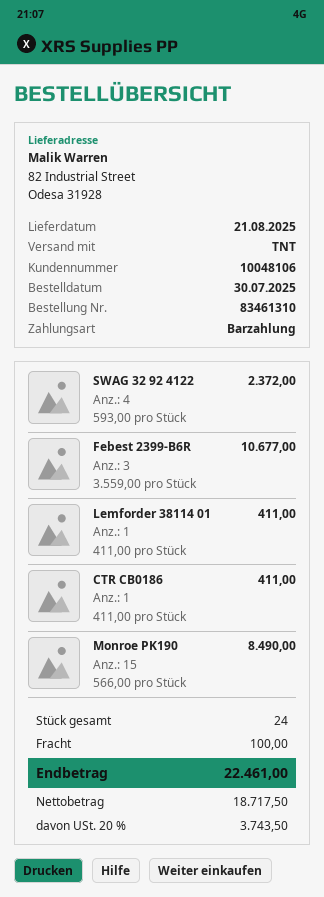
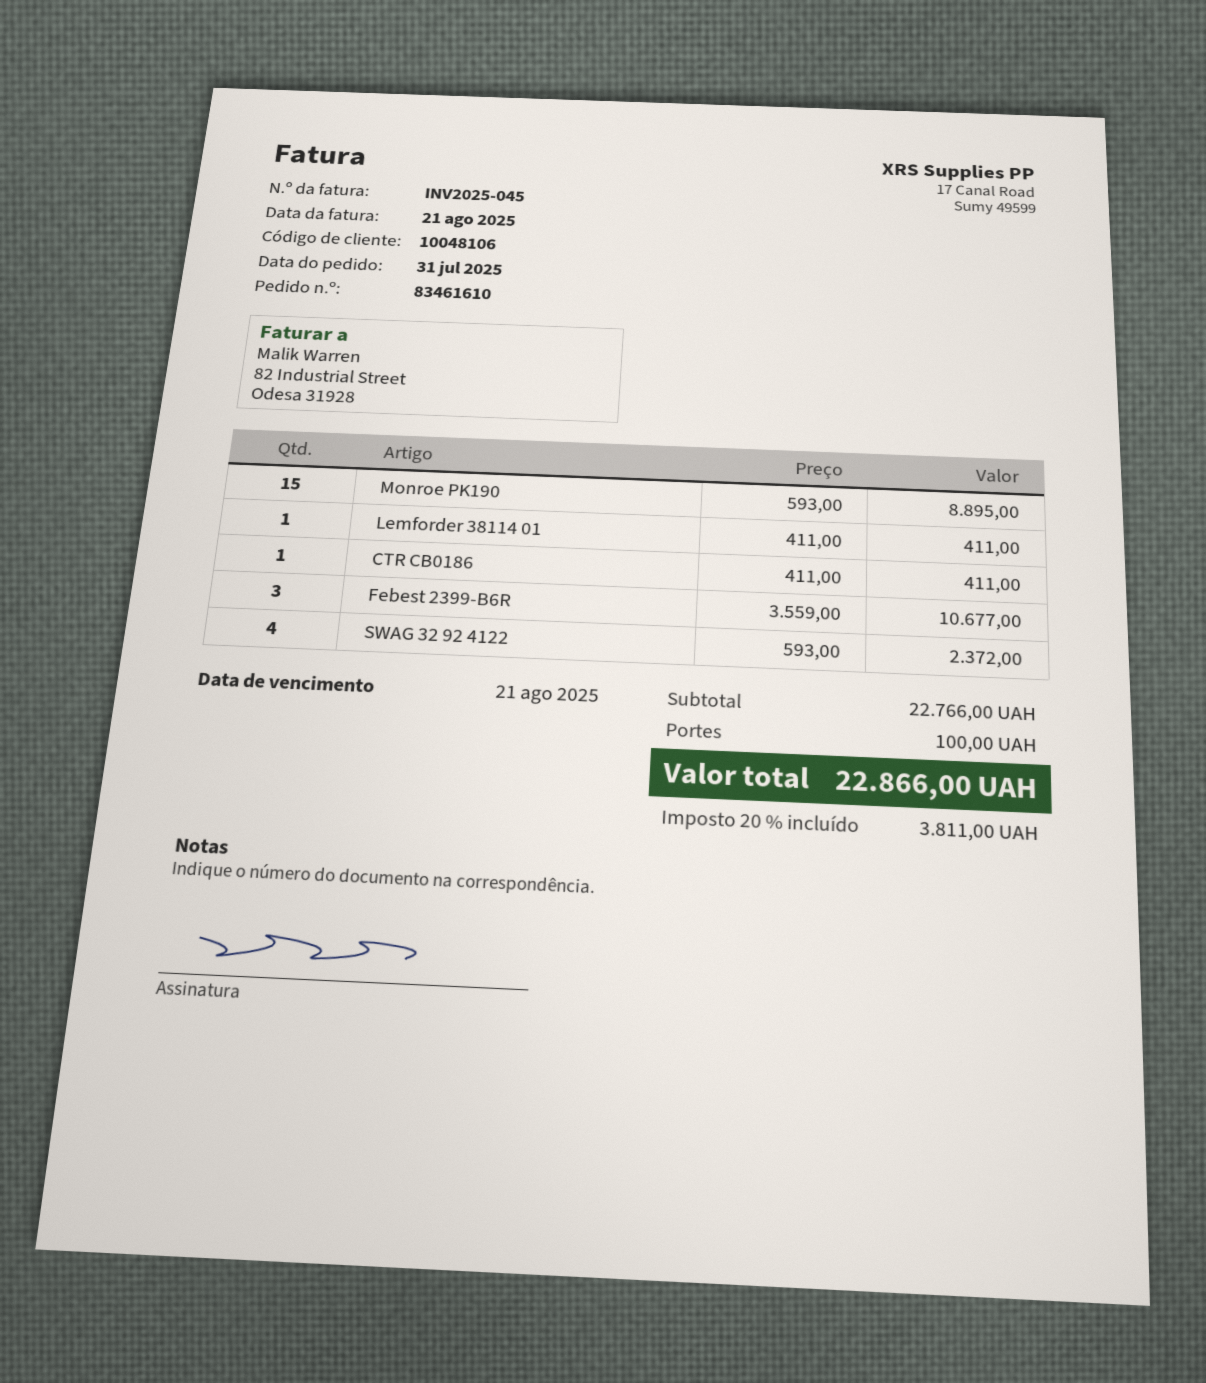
order number: 83461310 -> 83461610
order date: 2025-07-30 -> 2025-07-31
Monroe PK190: 15 x 566.00 = 8490.00 -> 15 x 593.00 = 8895.00
tax: 20% = 3743.50 -> 20% = 3811.00
total: 22461.00 -> 22866.00

